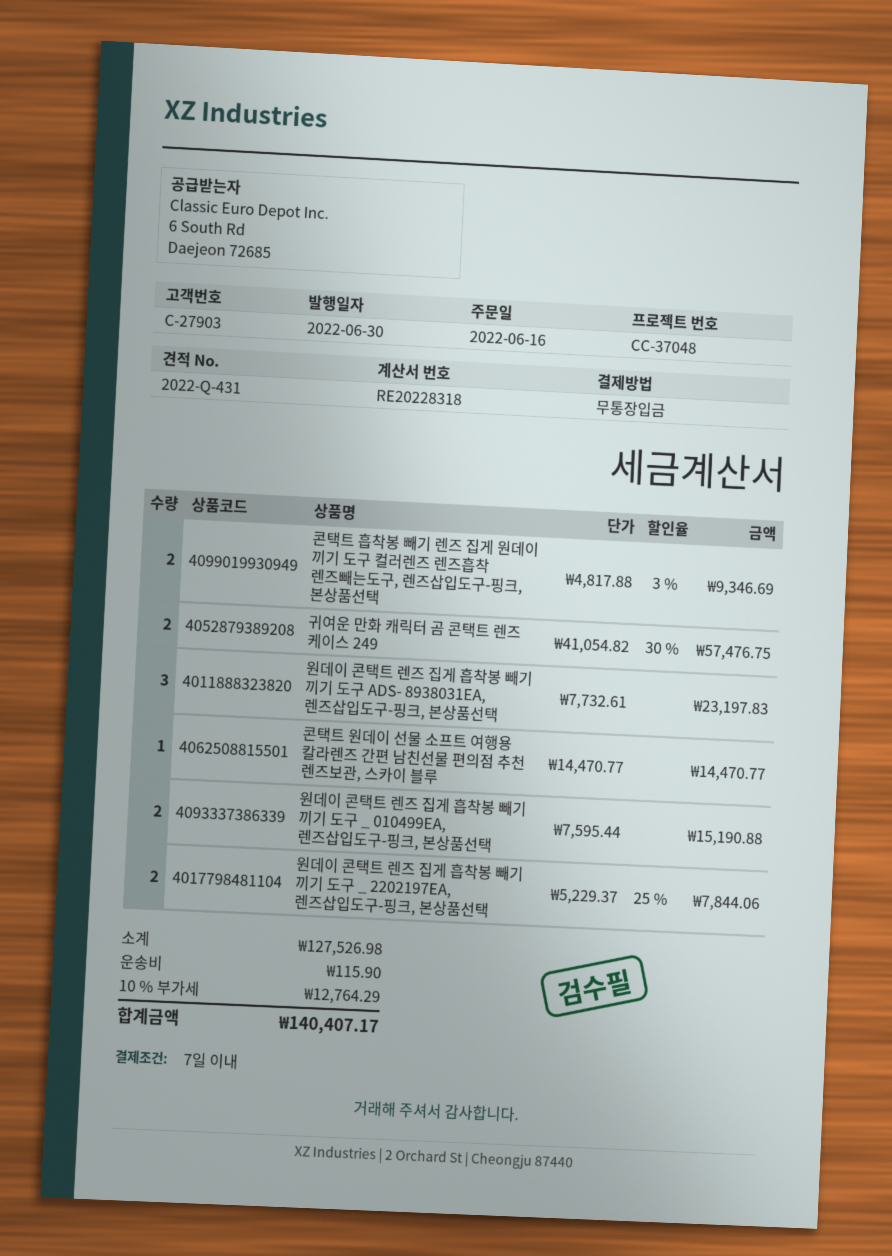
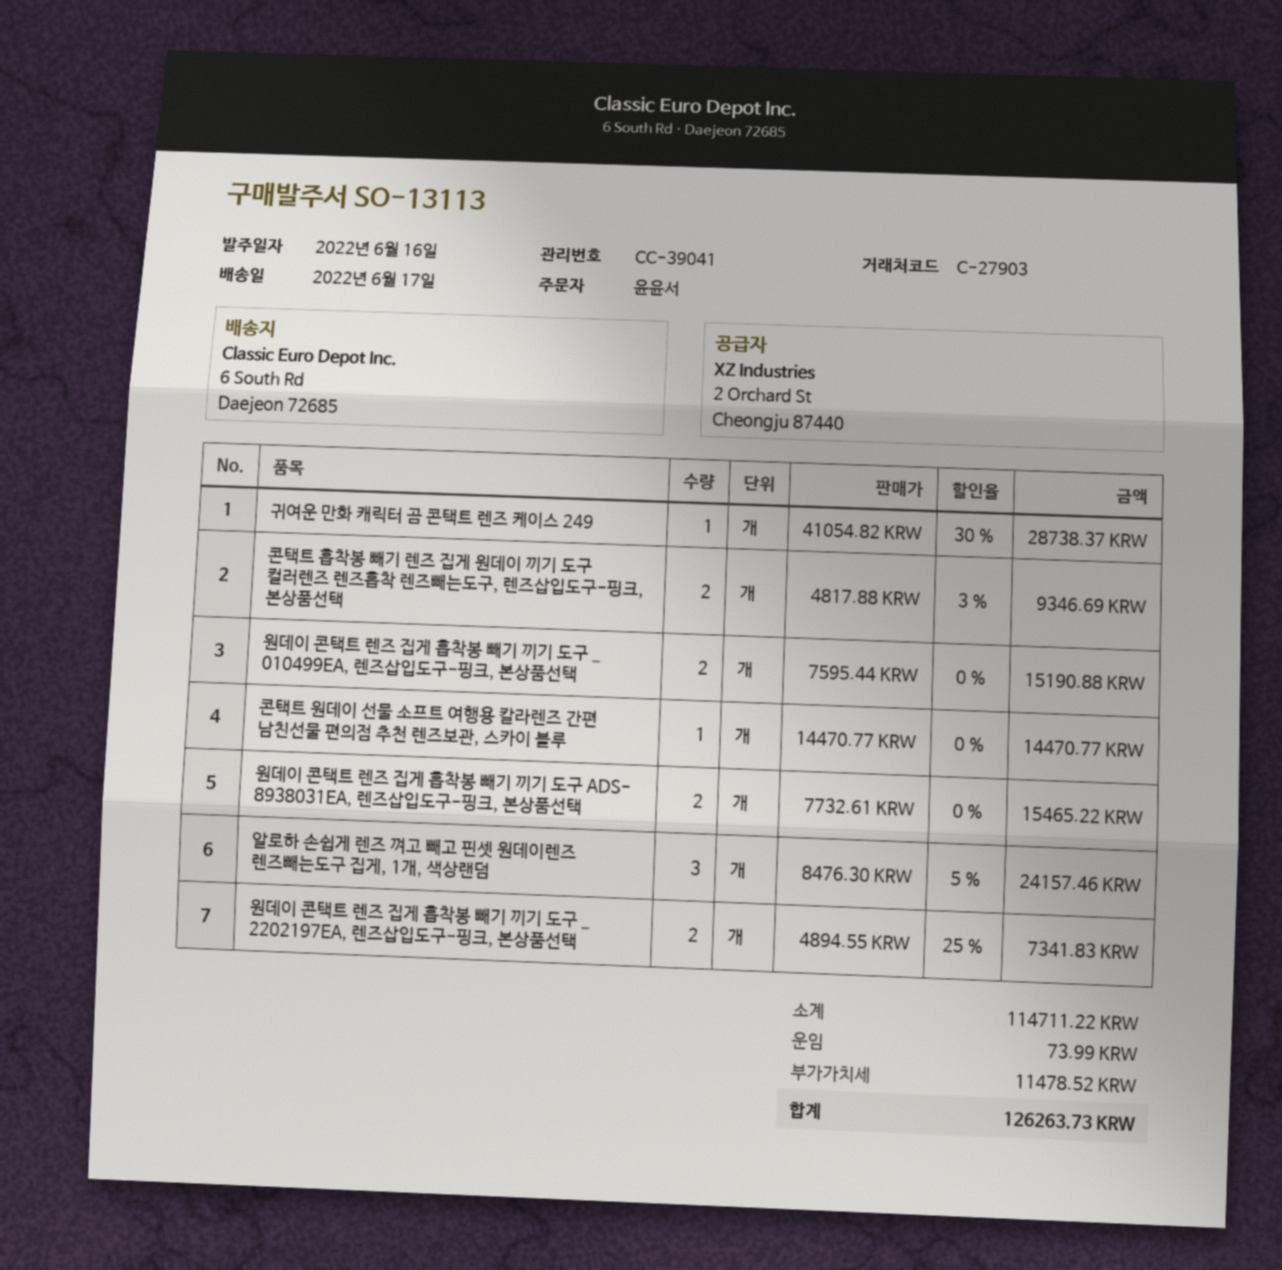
reference: CC-37048 -> CC-39041
귀여운 만화 캐릭터 곰 콘택트 렌즈 케이스 249: 2 x 41054.82 - 30% = 57476.75 -> 1 x 41054.82 - 30% = 28738.37
원데이 콘택트 렌즈 집게 흡착봉 빼기 끼기 도구 ADS- 8938031EA, 렌즈삽입도구-핑크, 본상품선택: 3 x 7732.61 = 23197.83 -> 2 x 7732.61 = 15465.22
원데이 콘택트 렌즈 집게 흡착봉 빼기 끼기 도구 _ 2202197EA, 렌즈삽입도구-핑크, 본상품선택: 2 x 5229.37 - 25% = 7844.06 -> 2 x 4894.55 - 25% = 7341.83
알로하 손쉽게 렌즈 껴고 빼고 핀셋 원데이렌즈 렌즈빼는도구 집게, 1개, 색상랜덤: none -> 3 x 8476.30 - 5% = 24157.46
subtotal: 127526.98 -> 114711.22
shipping: 115.90 -> 73.99
tax: 12764.29 -> 11478.52
total: 140407.17 -> 126263.73

